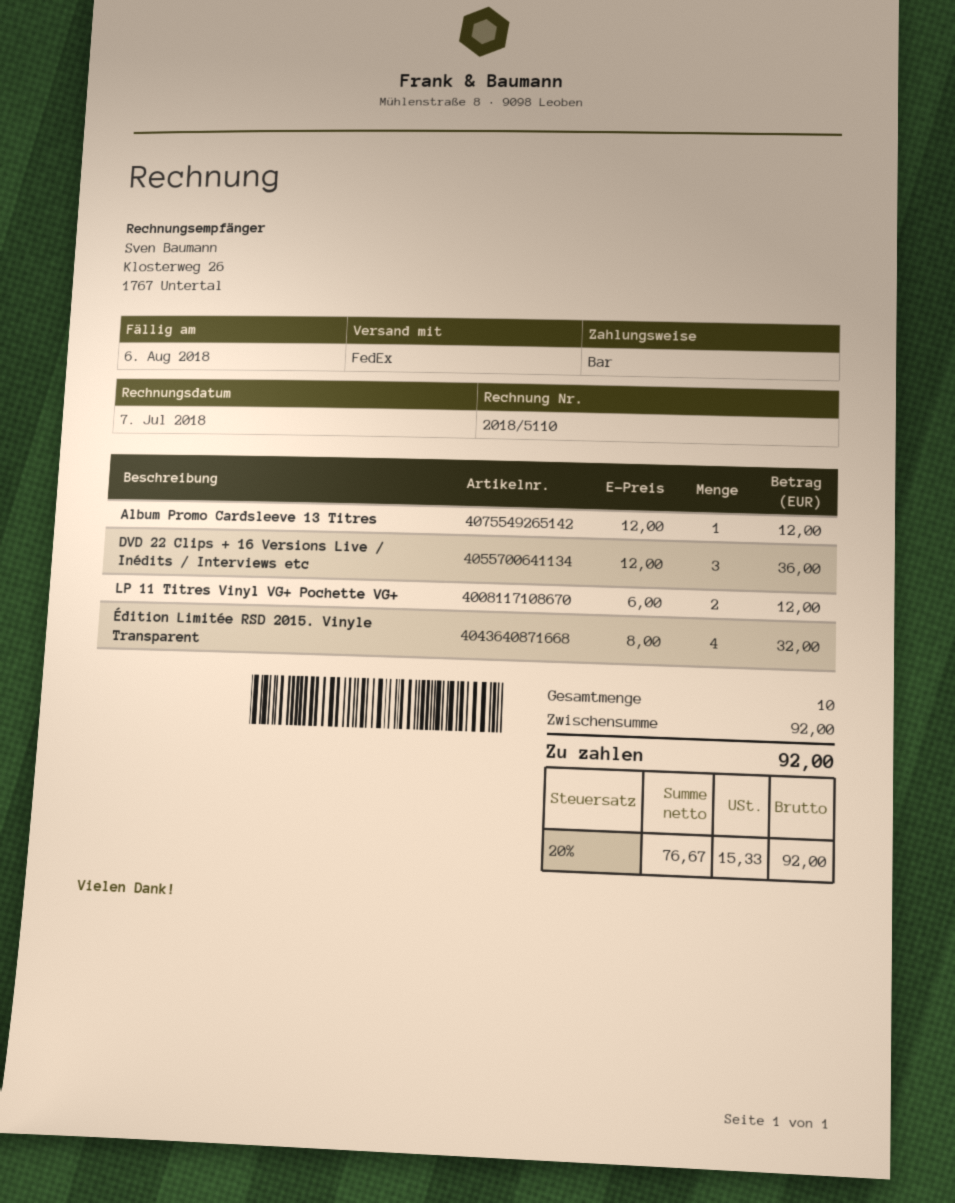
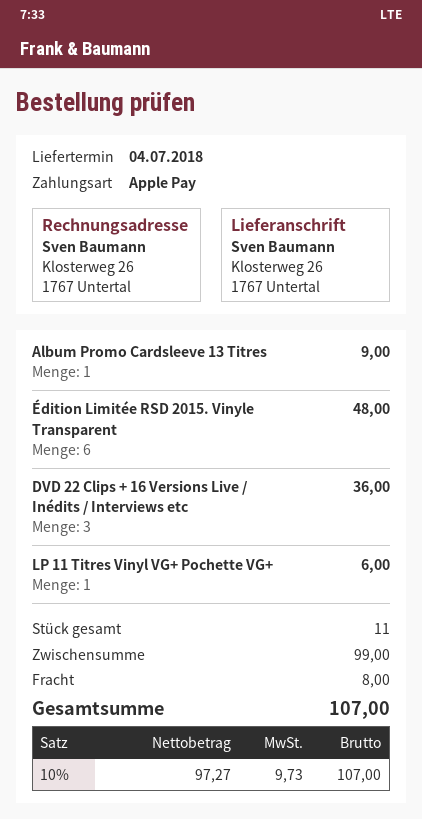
payment method: cash -> Apple Pay
Album Promo Cardsleeve 13 Titres: 1 for 12.00 -> 1 for 9.00
LP 11 Titres Vinyl VG+ Pochette VG+: 2 for 12.00 -> 1 for 6.00
Édition Limitée RSD 2015. Vinyle Transparent: 4 for 32.00 -> 6 for 48.00
total quantity: 10 -> 11
subtotal: 92.00 -> 99.00
shipping: none -> 8.00
net: 76.67 -> 97.27
tax: 20% = 15.33 -> 10% = 9.73
total: 92.00 -> 107.00

